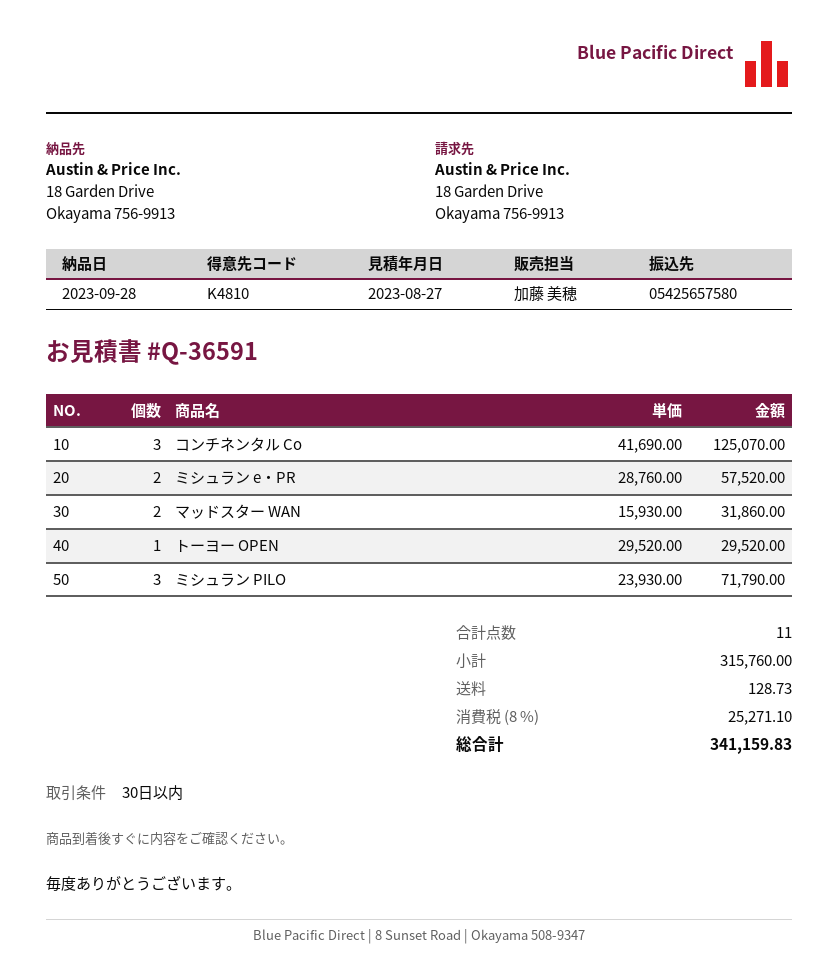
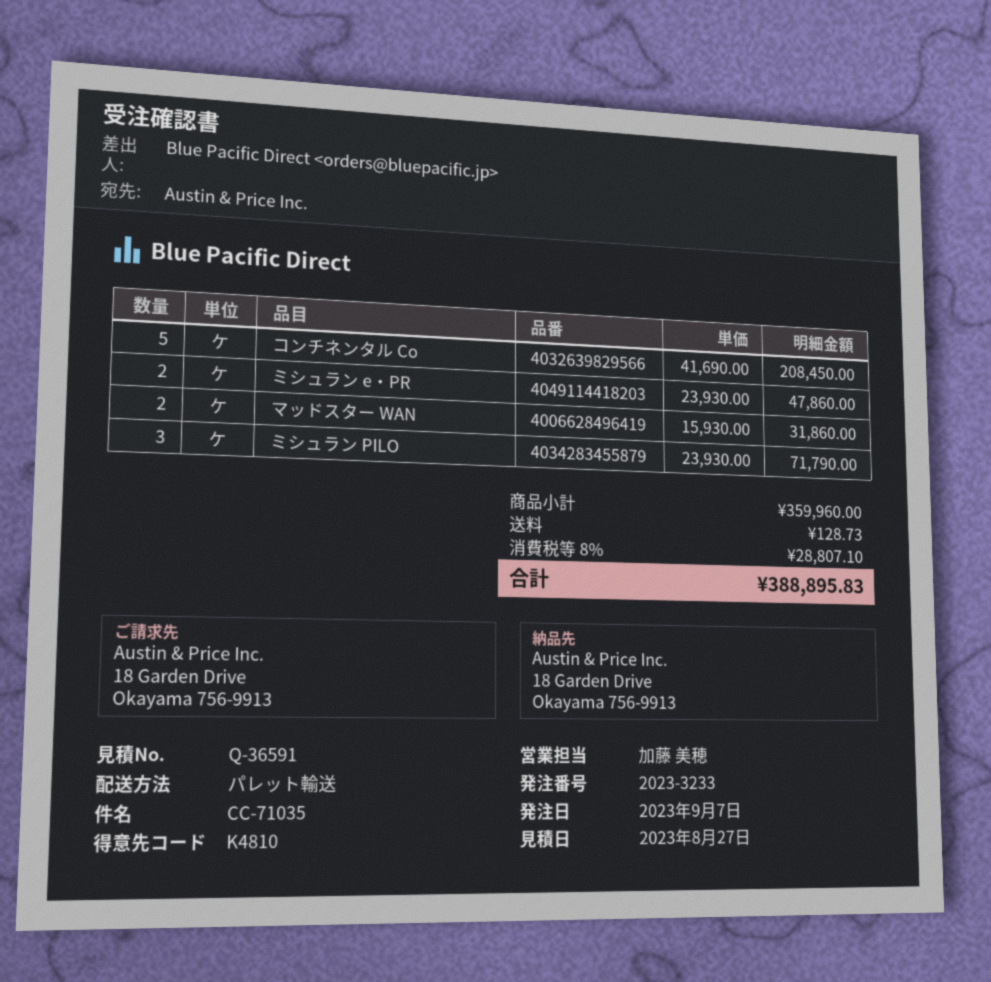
コンチネンタル Co: 3 x 41690.00 = 125070.00 -> 5 x 41690.00 = 208450.00
ミシュラン e・PR: 2 x 28760.00 = 57520.00 -> 2 x 23930.00 = 47860.00
トーヨー OPEN: 1 x 29520.00 = 29520.00 -> none
subtotal: 315760.00 -> 359960.00
tax: 8% = 25271.10 -> 8% = 28807.10
total: 341159.83 -> 388895.83

